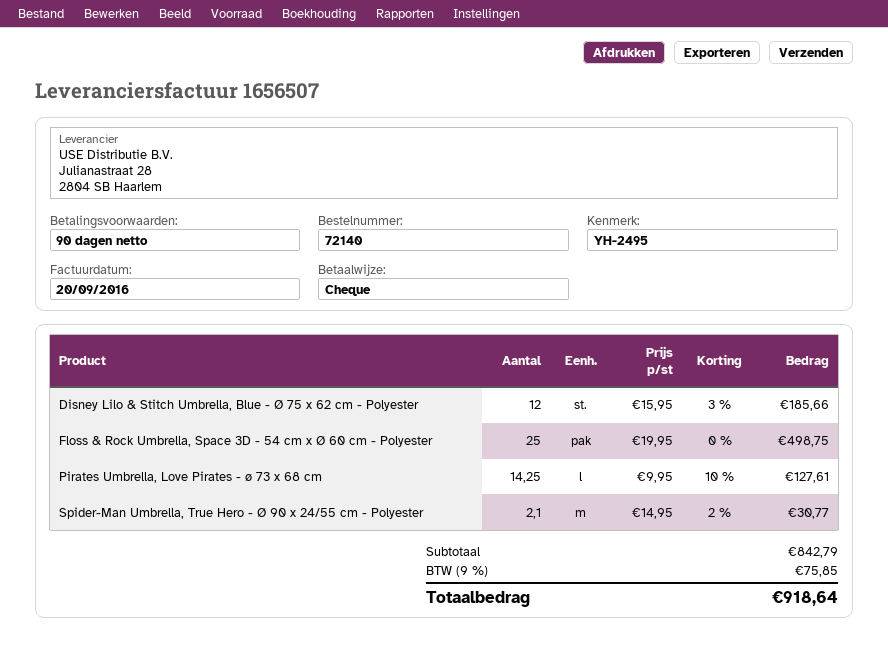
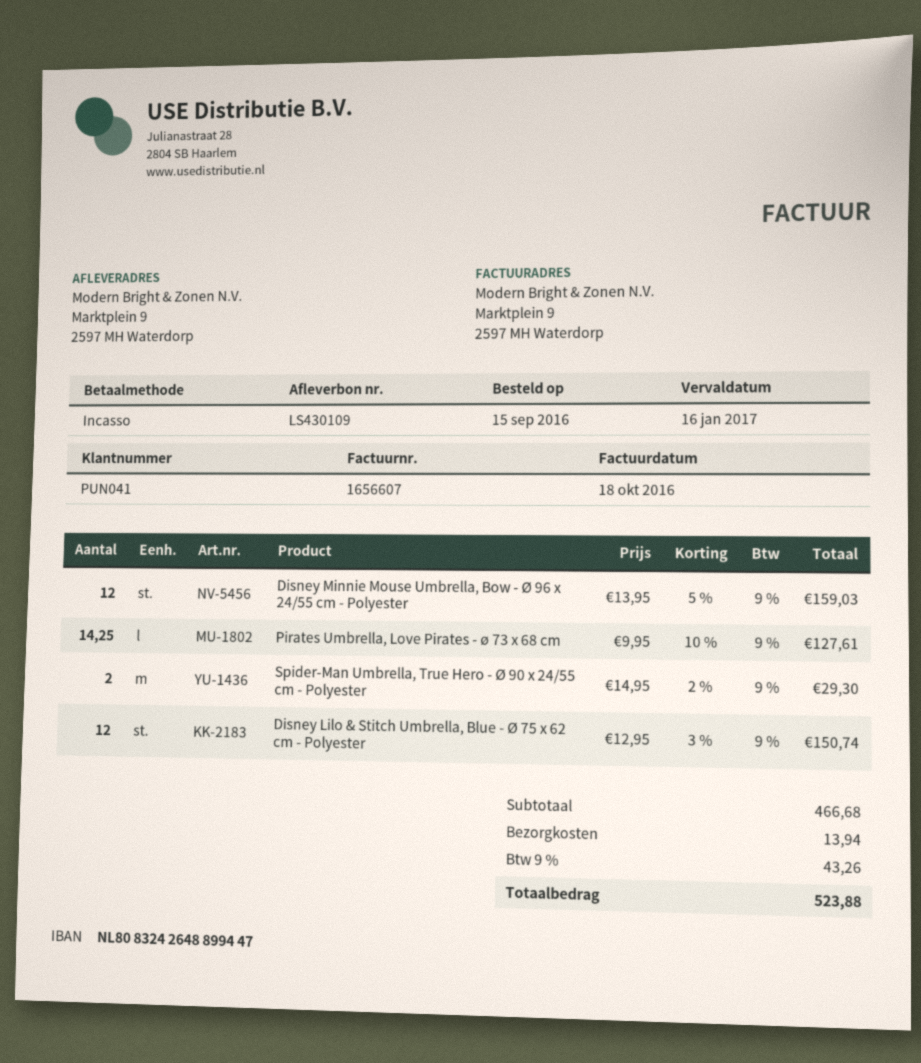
invoice number: 1656507 -> 1656607
invoice date: 2016-09-20 -> 2016-10-18
payment method: cheque -> direct debit
Disney Lilo & Stitch Umbrella, Blue - Ø 75 x 62 cm - Polyester: 12 x 15.95 - 3% = 185.66 -> 12 x 12.95 - 3% = 150.74
Floss & Rock Umbrella, Space 3D - 54 cm x Ø 60 cm - Polyester: 25 x 19.95 = 498.75 -> none
Spider-Man Umbrella, True Hero - Ø 90 x 24/55 cm - Polyester: 2.1 x 14.95 - 2% = 30.77 -> 2 x 14.95 - 2% = 29.30
Disney Minnie Mouse Umbrella, Bow - Ø 96 x 24/55 cm - Polyester: none -> 12 x 13.95 - 5% = 159.03
subtotal: 842.79 -> 466.68
shipping: none -> 13.94
tax: 9% = 75.85 -> 9% = 43.26
total: 918.64 -> 523.88

